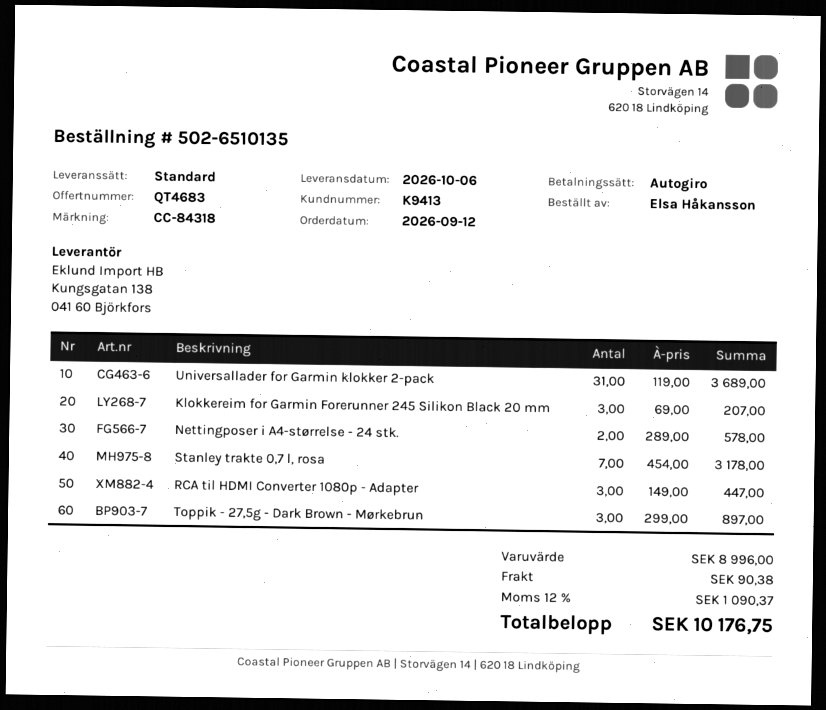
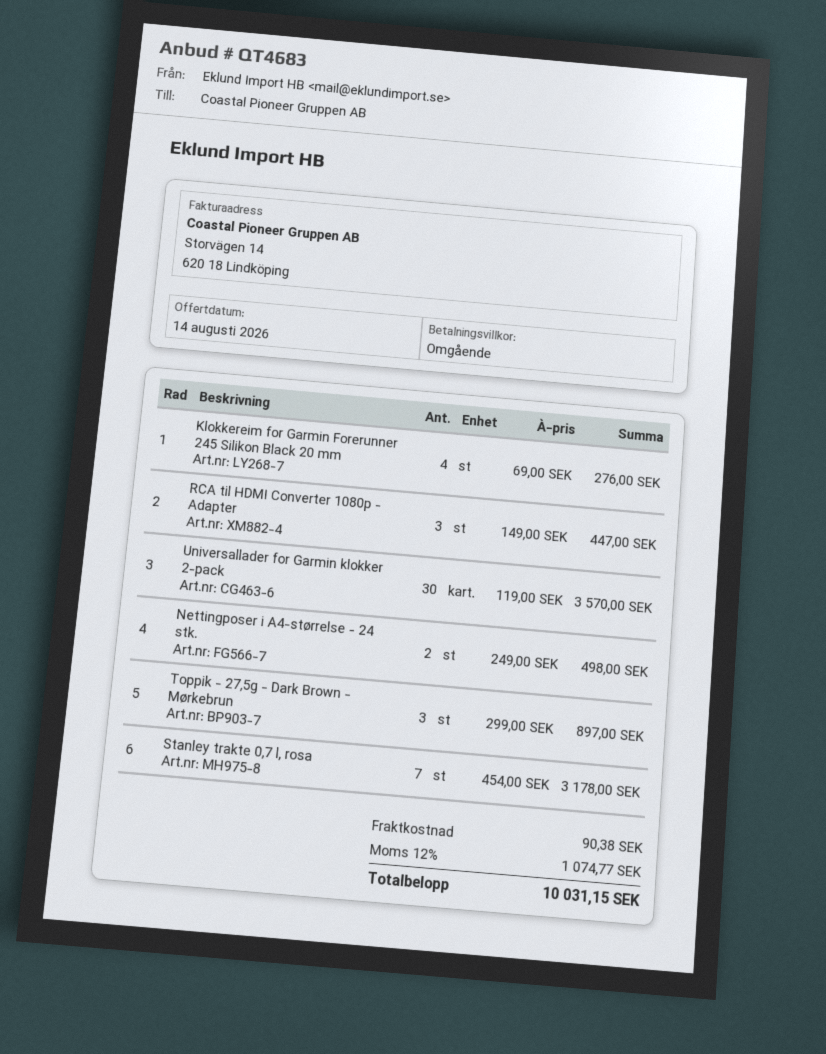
Universallader for Garmin klokker 2-pack: 31 x 119.00 = 3689.00 -> 30 x 119.00 = 3570.00
Klokkereim for Garmin Forerunner 245 Silikon Black 20 mm: 3 x 69.00 = 207.00 -> 4 x 69.00 = 276.00
Nettingposer i A4-størrelse - 24 stk.: 2 x 289.00 = 578.00 -> 2 x 249.00 = 498.00
tax: 12% = 1090.37 -> 12% = 1074.77
total: 10176.75 -> 10031.15

